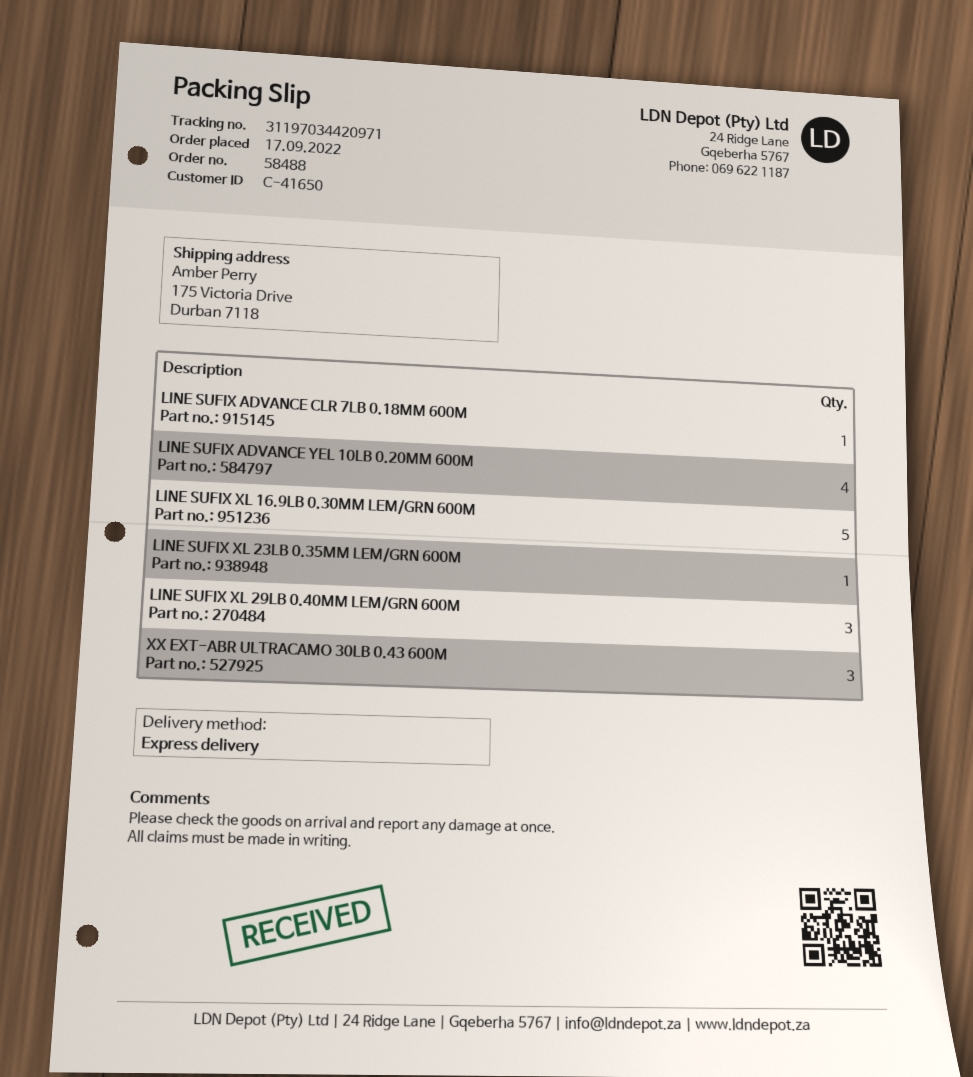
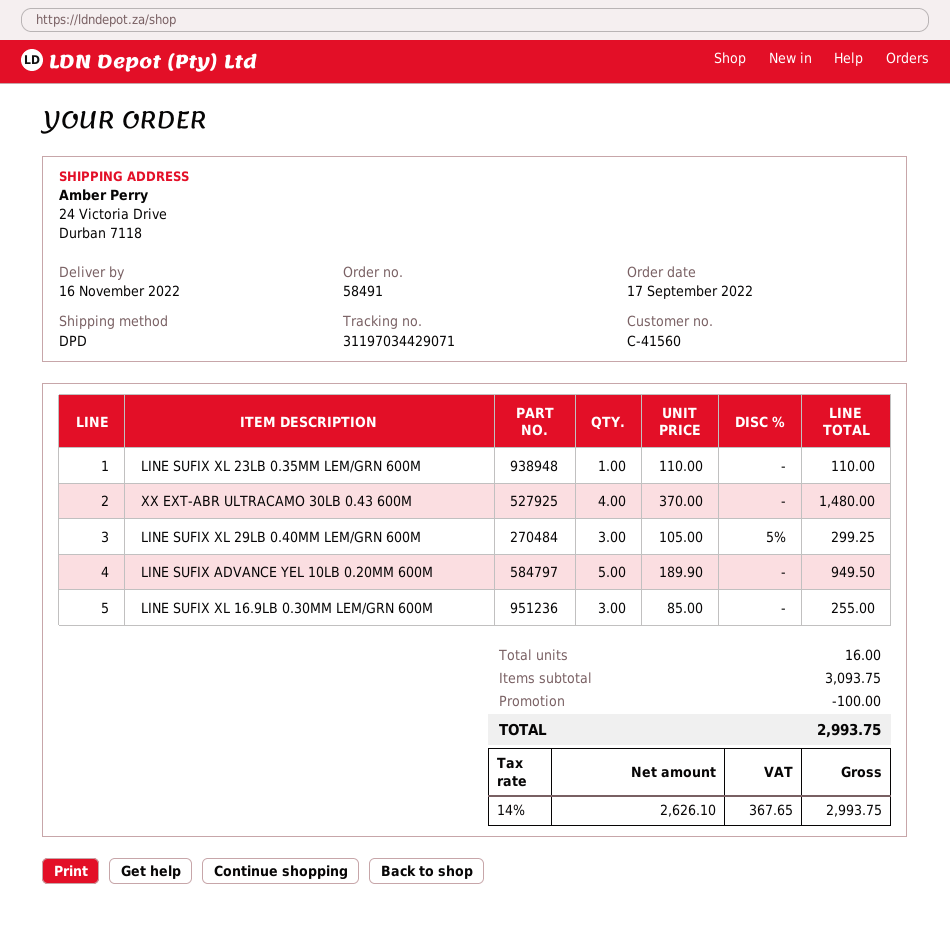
order number: 58488 -> 58491
customer number: C-41650 -> C-41560
shipping method: express -> DPD
tracking number: 31197034420971 -> 31197034429071
ship to: 175 Victoria Drive, Durban 7118 -> 24 Victoria Drive, Durban 7118
LINE SUFIX ADVANCE CLR 7LB 0.18MM 600M: 1 -> none
LINE SUFIX ADVANCE YEL 10LB 0.20MM 600M: 4 -> 5
LINE SUFIX XL 16.9LB 0.30MM LEM/GRN 600M: 5 -> 3
XX EXT-ABR ULTRACAMO 30LB 0.43 600M: 3 -> 4

